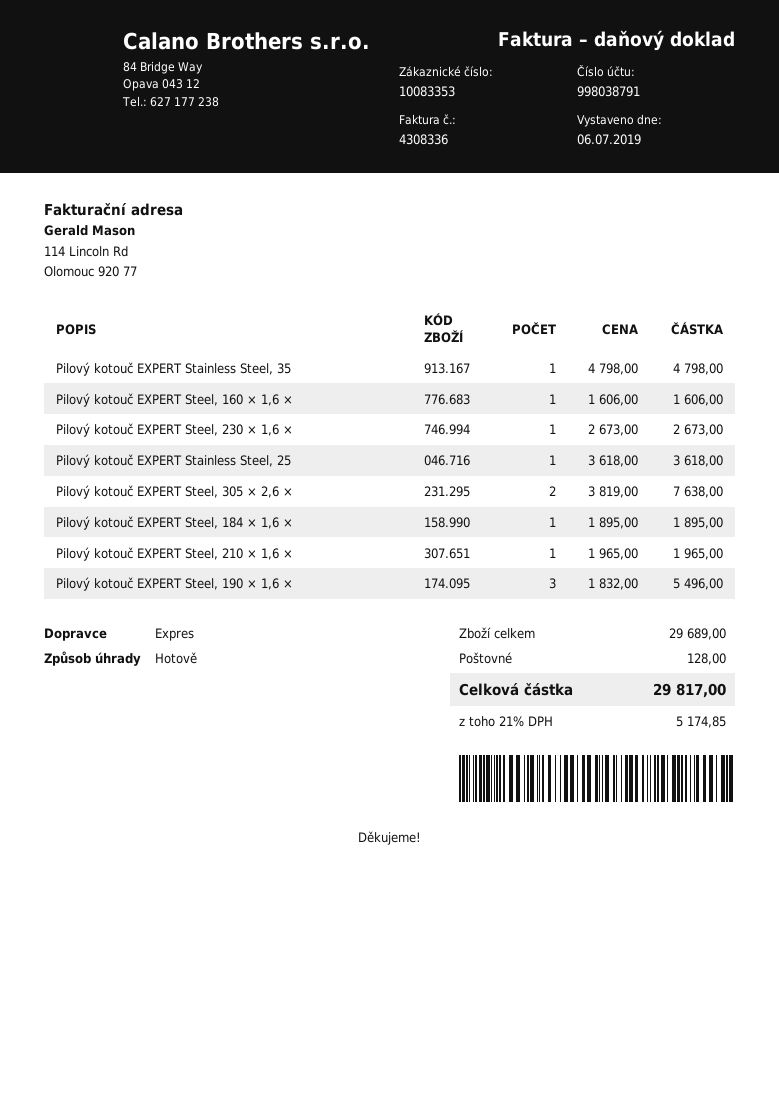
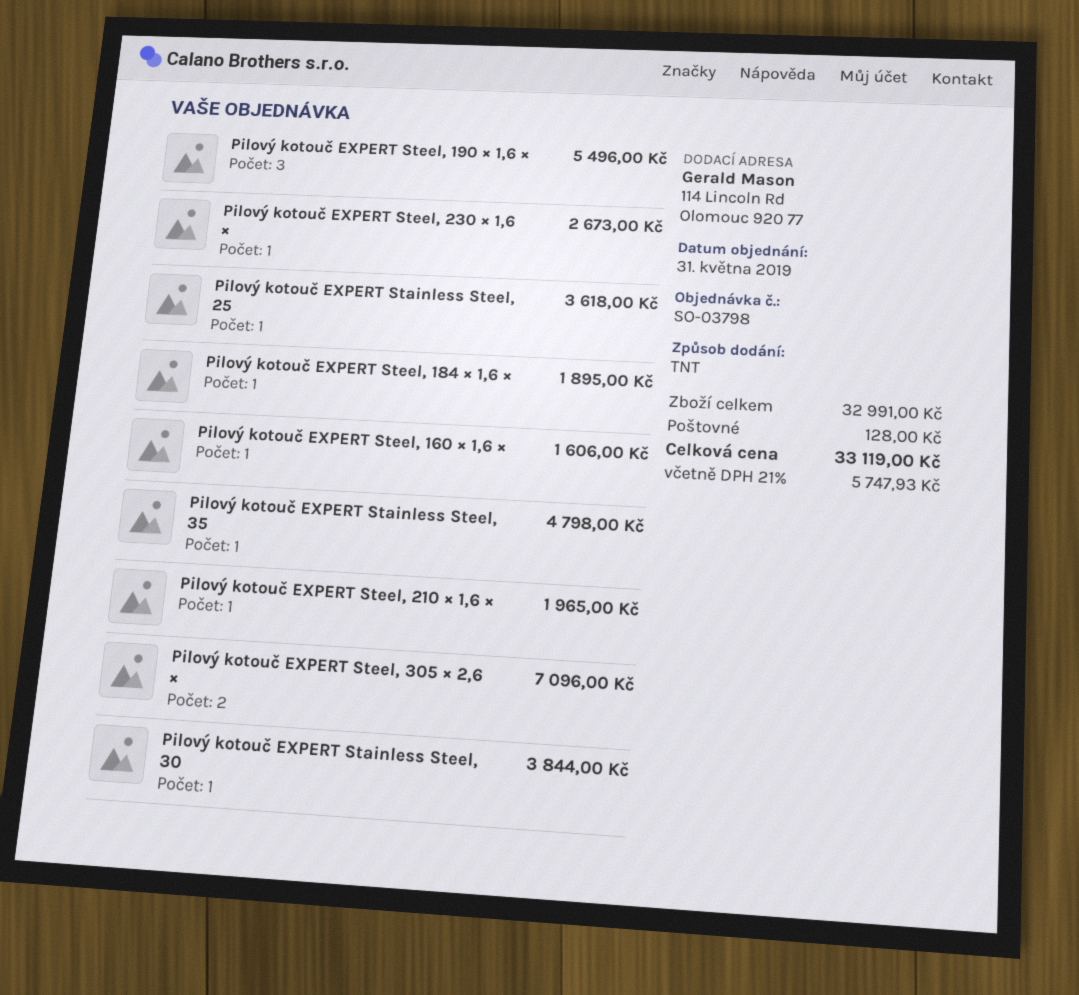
shipping method: express -> TNT
Pilový kotouč EXPERT Steel, 305 × 2,6 ×: 2 for 7638.00 -> 2 for 7096.00
Pilový kotouč EXPERT Stainless Steel, 30: none -> 1 for 3844.00
subtotal: 29689.00 -> 32991.00
tax: 21% = 5174.85 -> 21% = 5747.93
total: 29817.00 -> 33119.00

